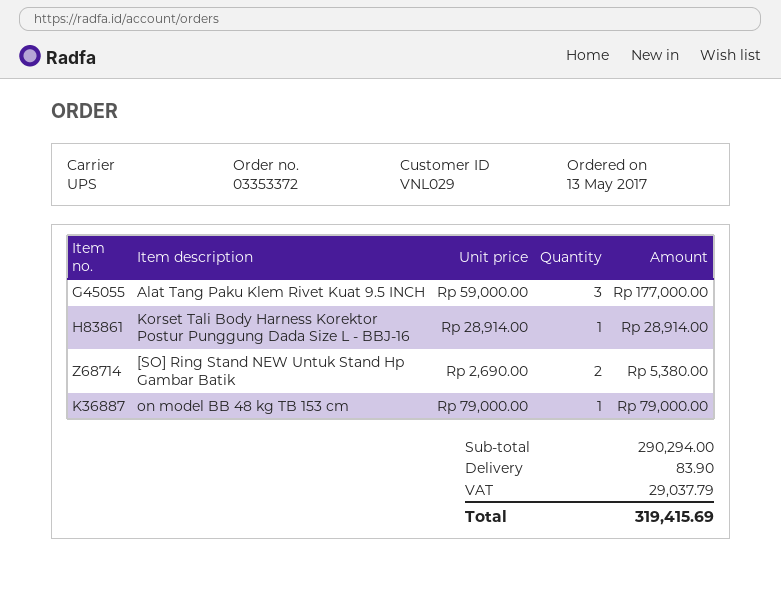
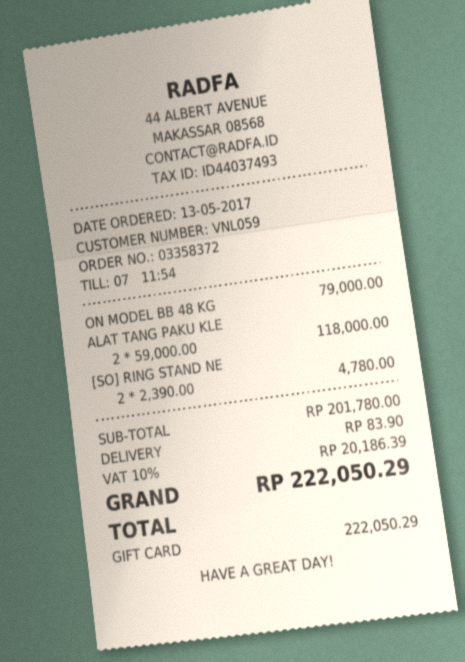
order number: 03353372 -> 03358372
customer number: VNL029 -> VNL059
Alat Tang Paku Klem Rivet Kuat 9.5 INCH: 3 x 59000.00 = 177000.00 -> 2 x 59000.00 = 118000.00
Korset Tali Body Harness Korektor Postur Punggung Dada Size L - BBJ-16: 1 x 28914.00 = 28914.00 -> none
[SO] Ring Stand NEW Untuk Stand Hp Gambar Batik: 2 x 2690.00 = 5380.00 -> 2 x 2390.00 = 4780.00
subtotal: 290294.00 -> 201780.00
tax: 29037.79 -> 20186.39
total: 319415.69 -> 222050.29

